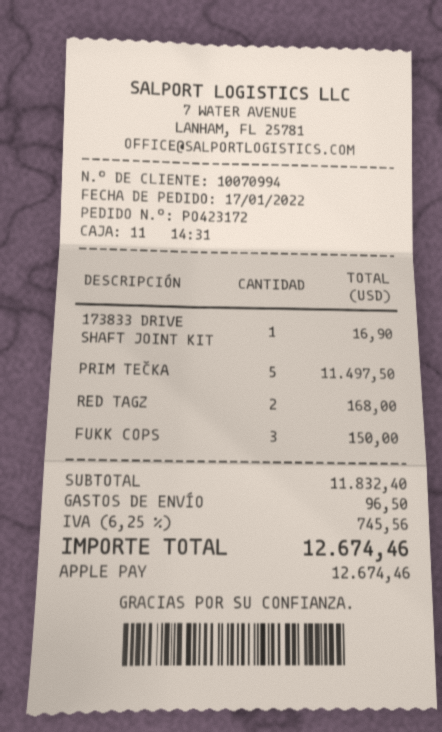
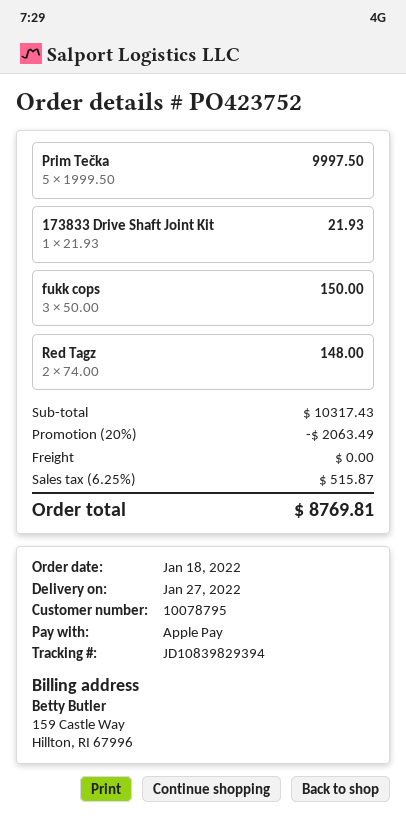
order number: PO423172 -> PO423752
order date: 2022-01-17 -> 2022-01-18
customer number: 10070994 -> 10078795
173833 DRIVE SHAFT JOINT KIT: 1 for 16.90 -> 1 for 21.93
PRIM TEČKA: 5 for 11497.50 -> 5 for 9997.50
RED TAGZ: 2 for 168.00 -> 2 for 148.00
subtotal: 11832.40 -> 10317.43
discount: none -> 20% = 2063.49
shipping: 96.50 -> 0.00
tax: 6.25% = 745.56 -> 6.25% = 515.87
total: 12674.46 -> 8769.81

